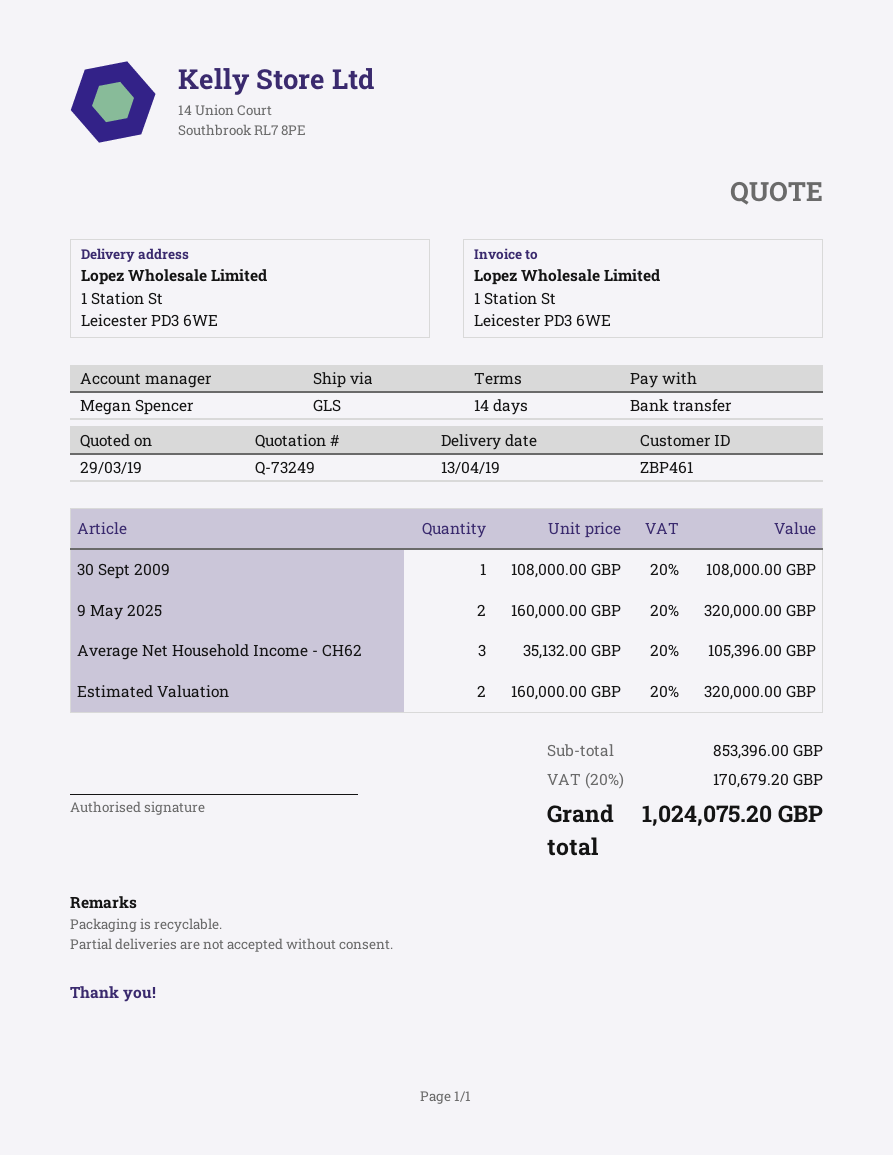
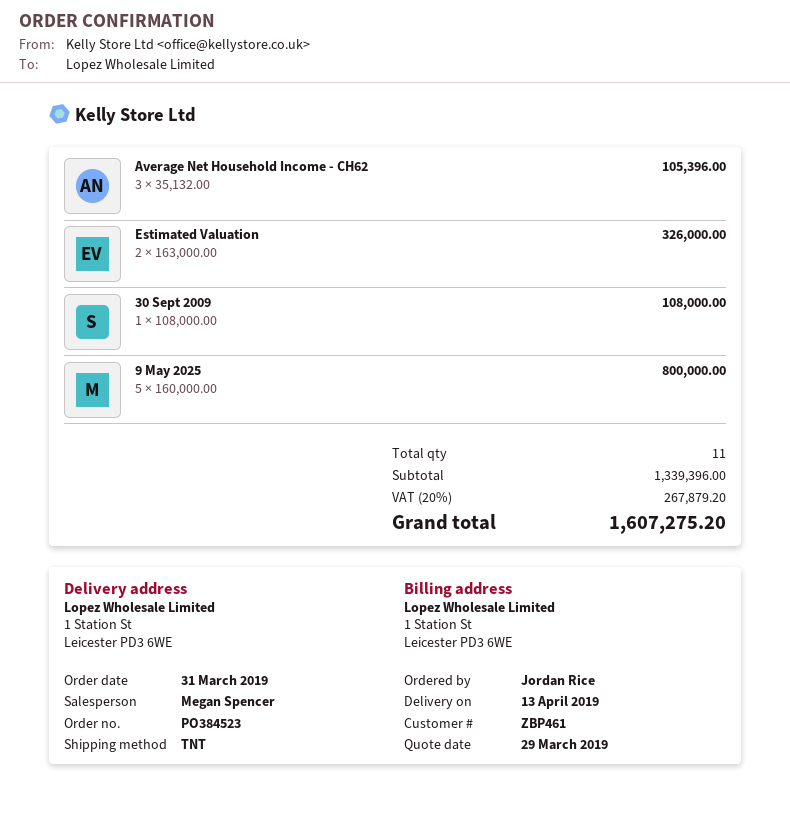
shipping method: GLS -> TNT
9 May 2025: 2 x 160000.00 = 320000.00 -> 5 x 160000.00 = 800000.00
Estimated Valuation: 2 x 160000.00 = 320000.00 -> 2 x 163000.00 = 326000.00
subtotal: 853396.00 -> 1339396.00
tax: 20% = 170679.20 -> 20% = 267879.20
total: 1024075.20 -> 1607275.20

